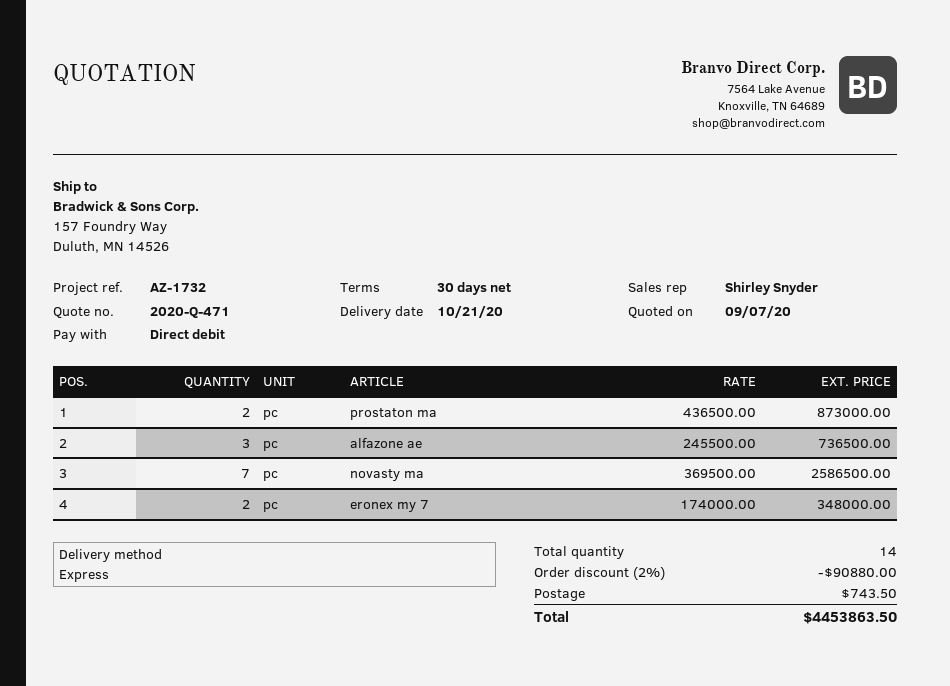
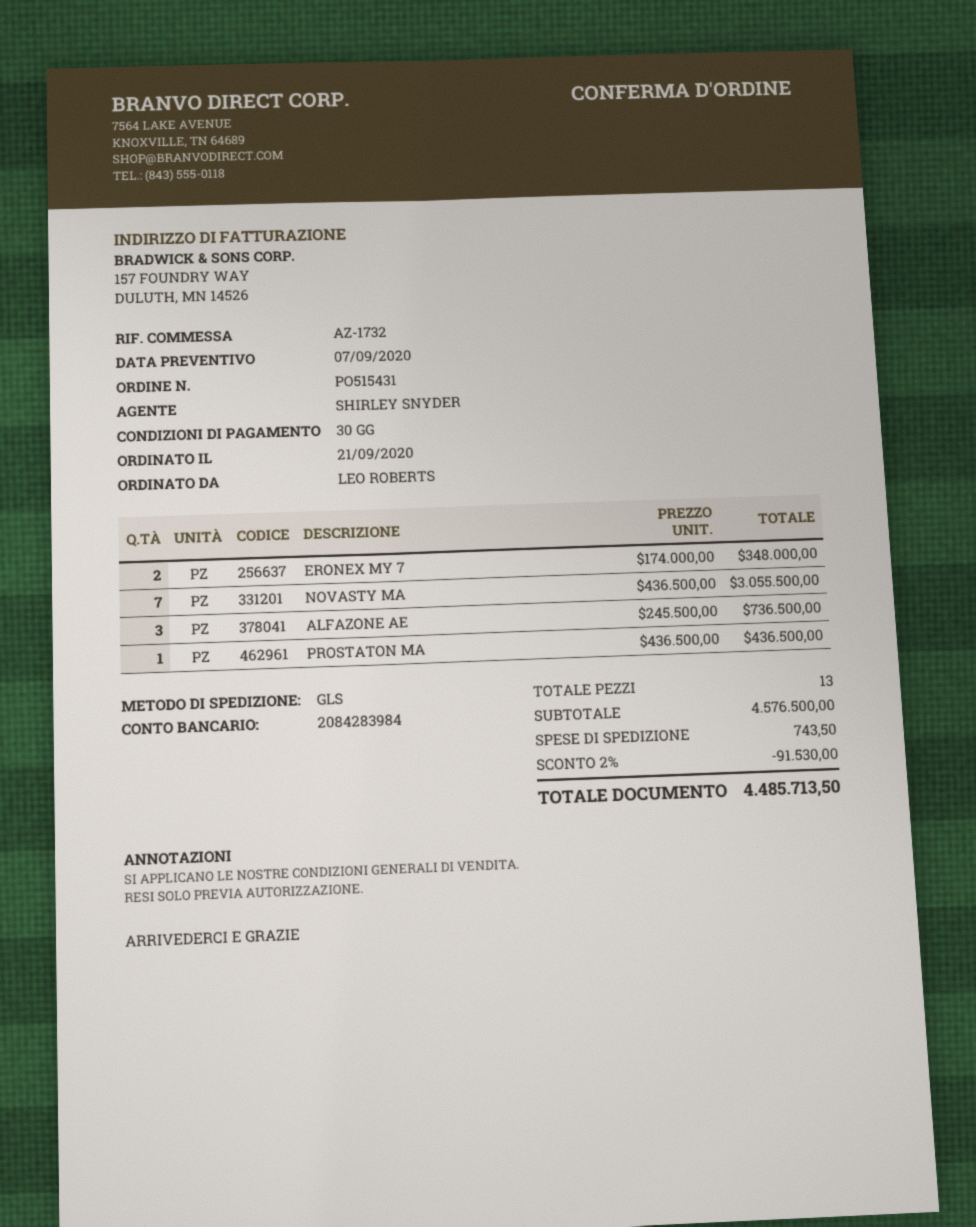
shipping method: express -> GLS
prostaton ma: 2 x 436500.00 = 873000.00 -> 1 x 436500.00 = 436500.00
novasty ma: 7 x 369500.00 = 2586500.00 -> 7 x 436500.00 = 3055500.00
total quantity: 14 -> 13
discount: 2% = 90880.00 -> 2% = 91530.00
total: 4453863.50 -> 4485713.50

